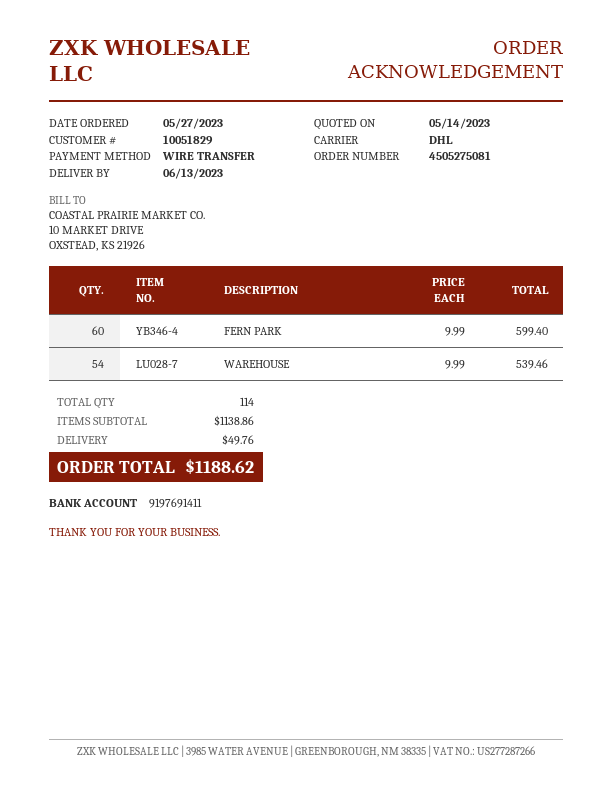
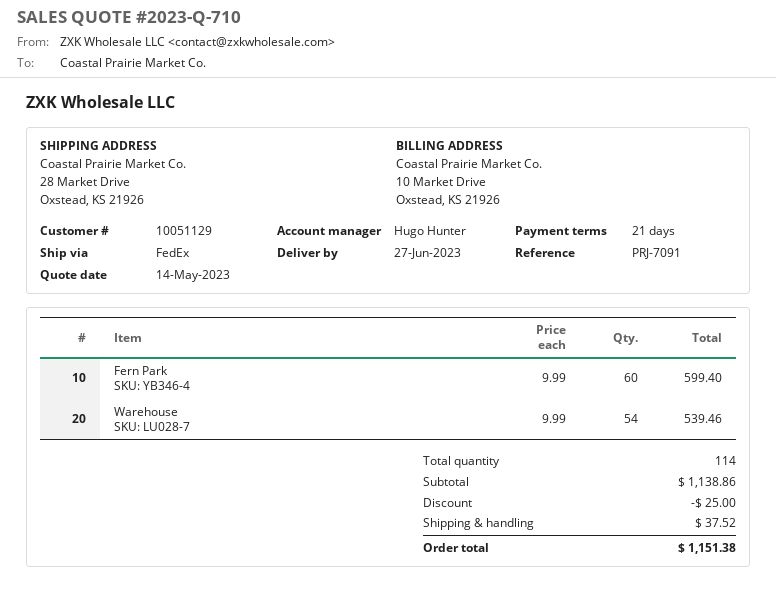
delivery date: 2023-06-13 -> 2023-06-27
customer number: 10051829 -> 10051129
shipping method: DHL -> FedEx
discount: none -> 25.00
shipping: 49.76 -> 37.52
total: 1188.62 -> 1151.38

